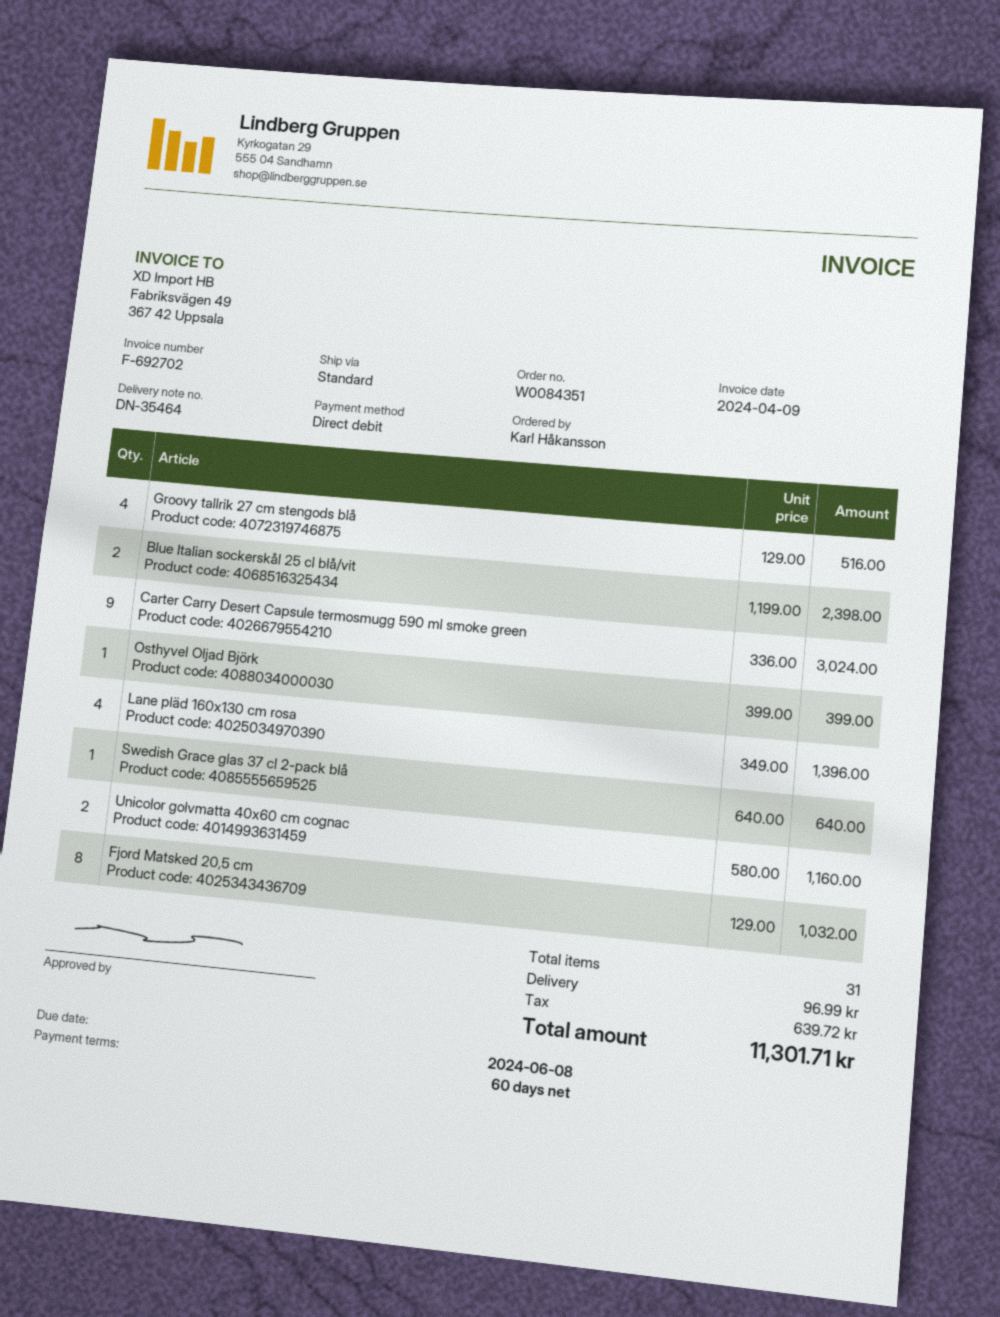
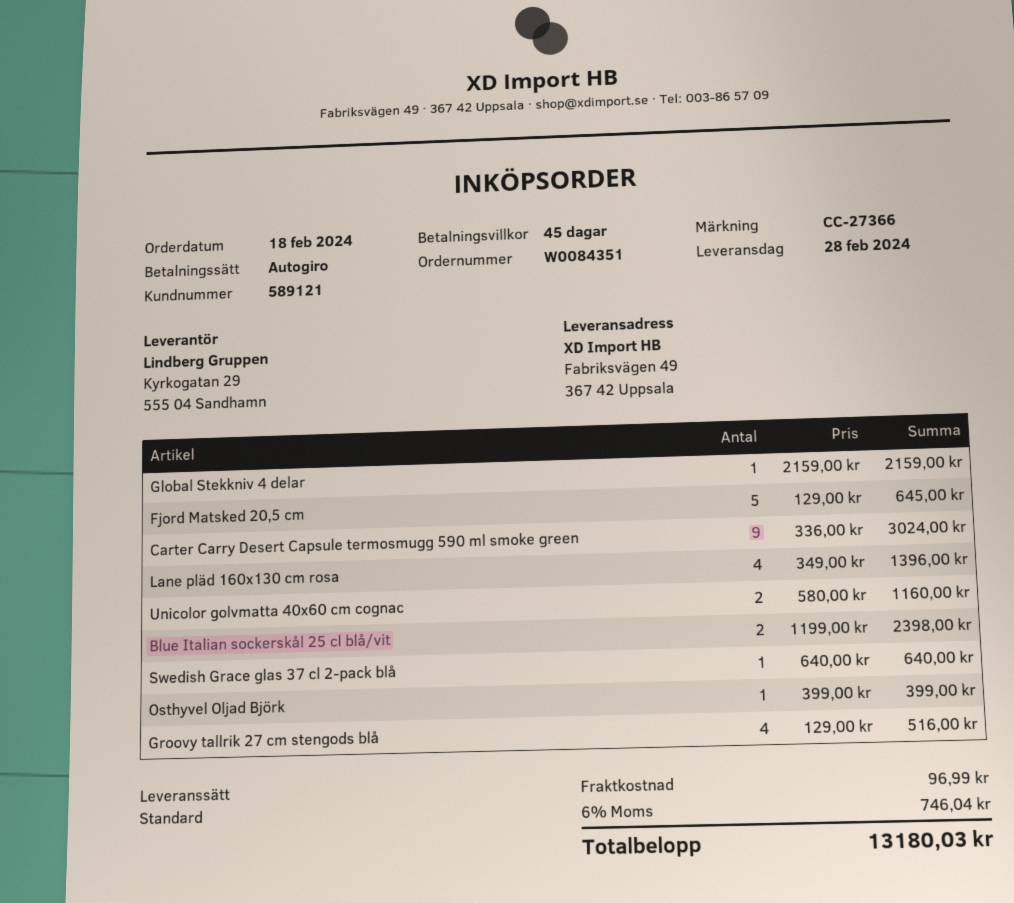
payment terms: 60 days -> 45 days
Fjord Matsked 20,5 cm: 8 x 129.00 = 1032.00 -> 5 x 129.00 = 645.00
Global Stekkniv 4 delar: none -> 1 x 2159.00 = 2159.00
tax: 639.72 -> 746.04
total: 11301.71 -> 13180.03

